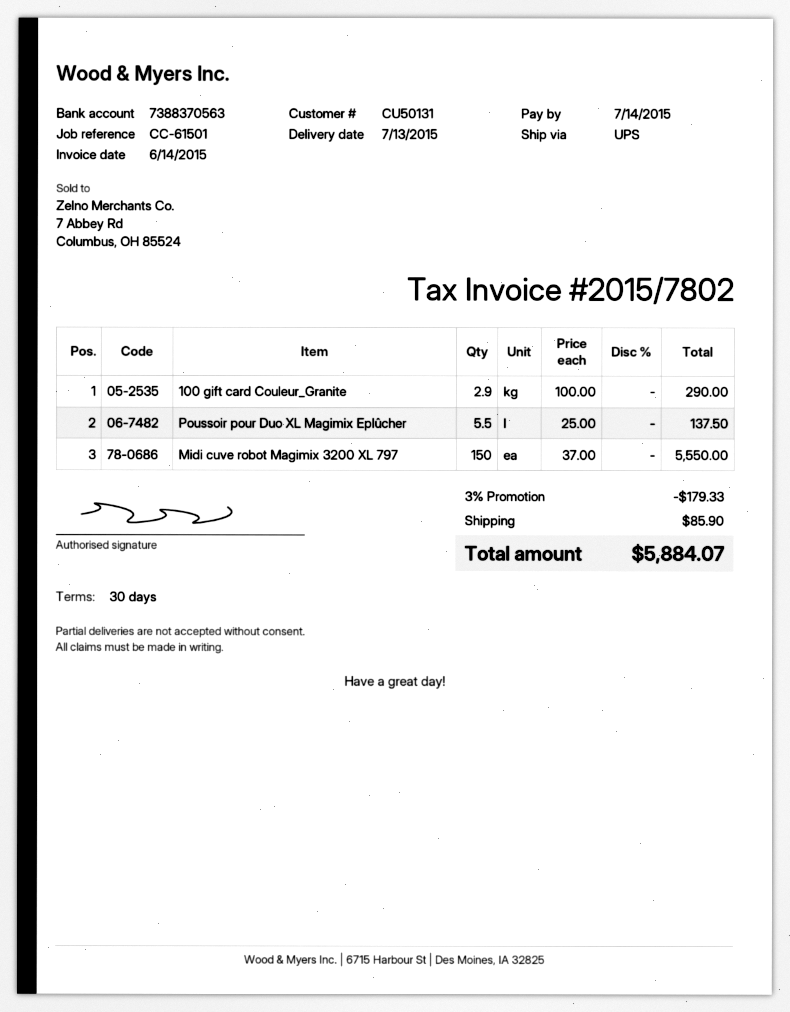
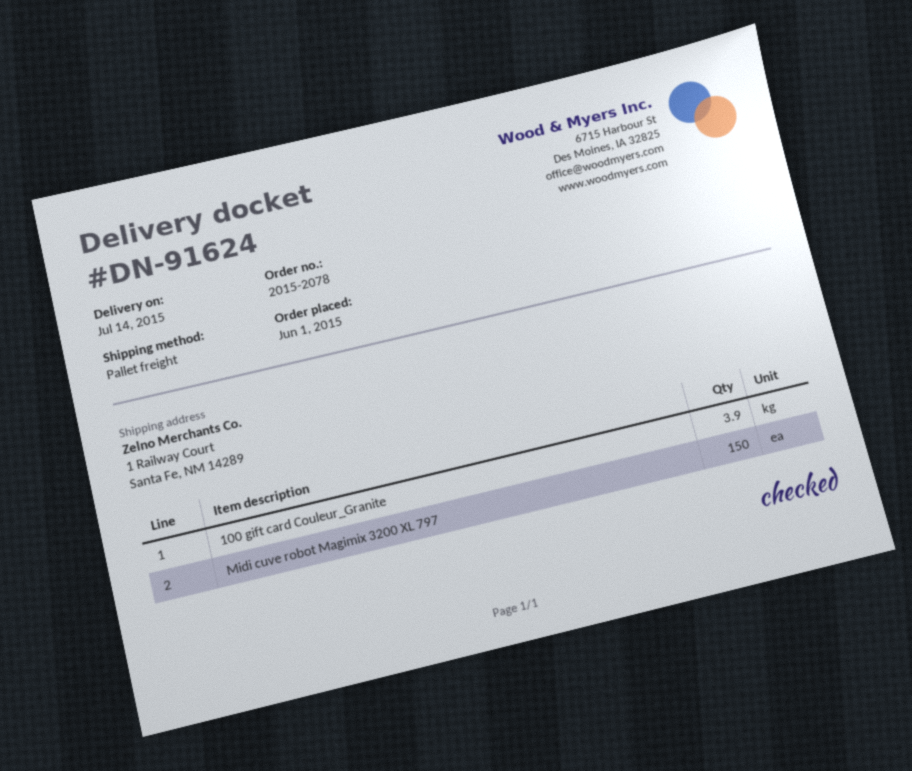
delivery date: 2015-07-13 -> 2015-07-14
shipping method: UPS -> pallet freight
100 gift card Couleur_Granite: 2.9 -> 3.9
Poussoir pour Duo XL Magimix Eplûcher: 5.5 -> none

